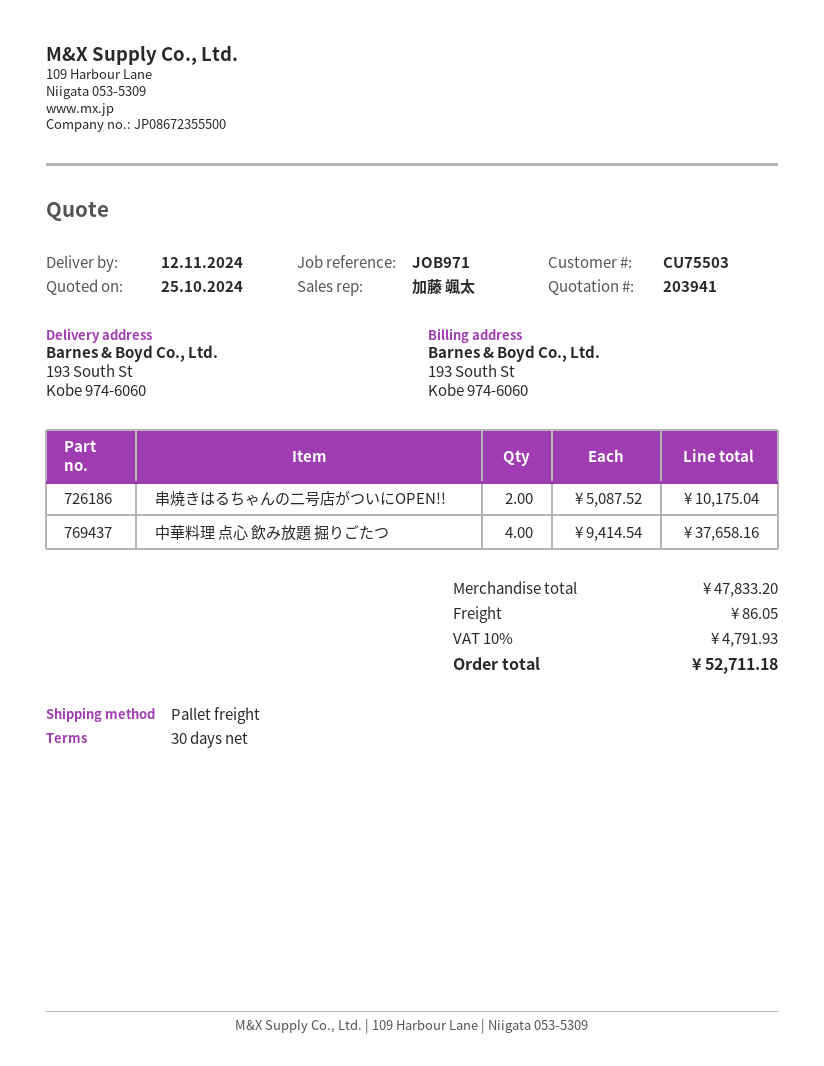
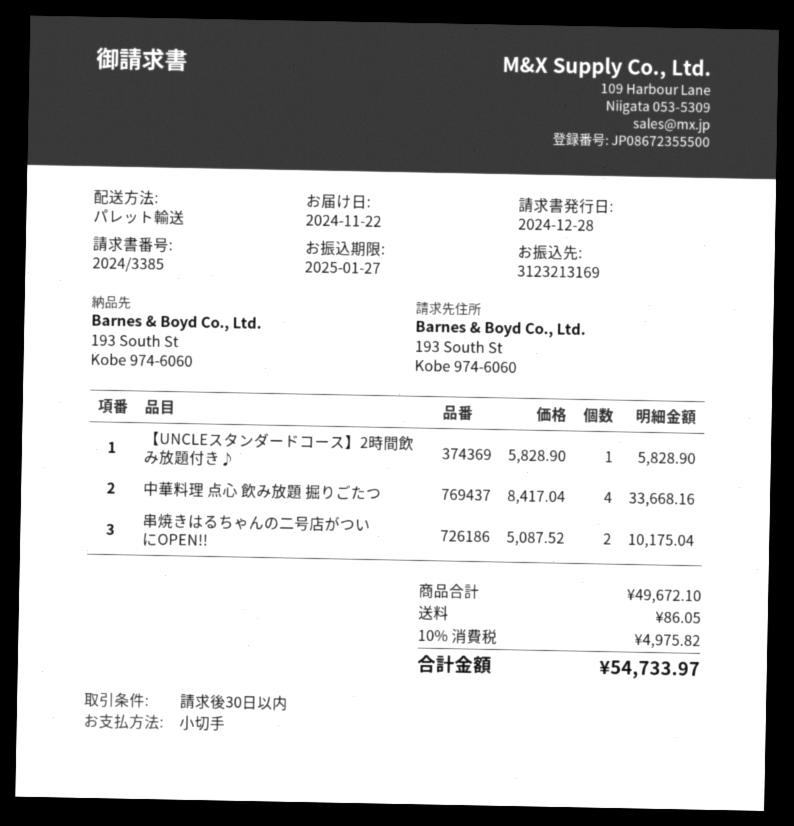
delivery date: 2024-11-12 -> 2024-11-22
中華料理 点心 飲み放題 掘りごたつ: 4 x 9414.54 = 37658.16 -> 4 x 8417.04 = 33668.16
【UNCLEスタンダードコース】2時間飲み放題付き♪: none -> 1 x 5828.90 = 5828.90
subtotal: 47833.20 -> 49672.10
tax: 10% = 4791.93 -> 10% = 4975.82
total: 52711.18 -> 54733.97

